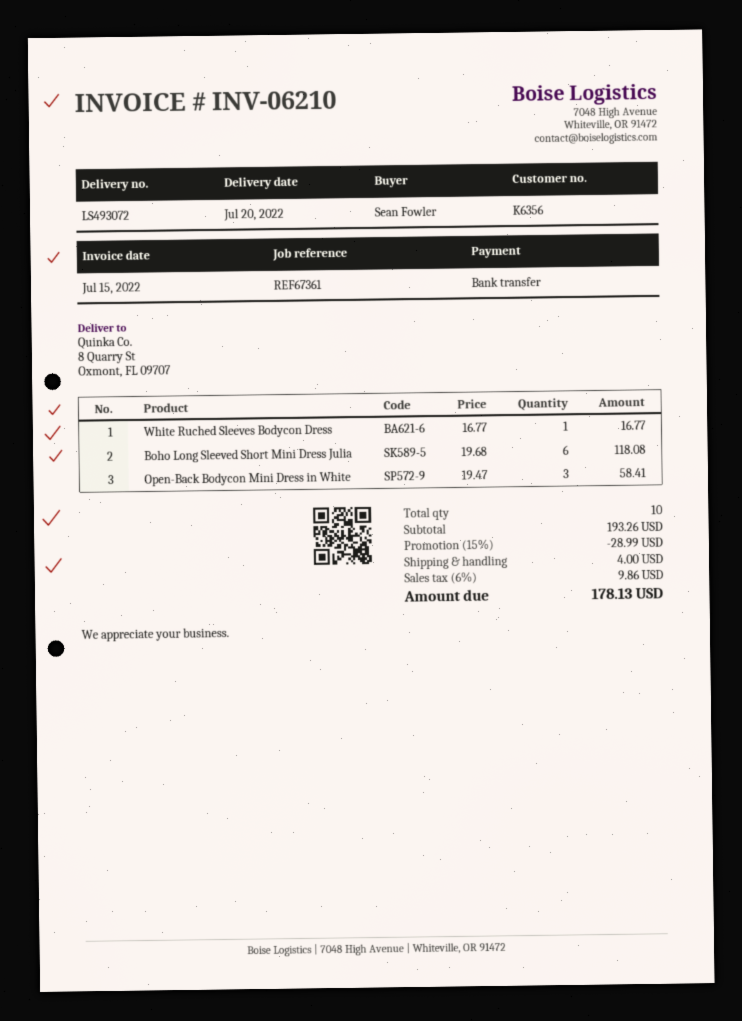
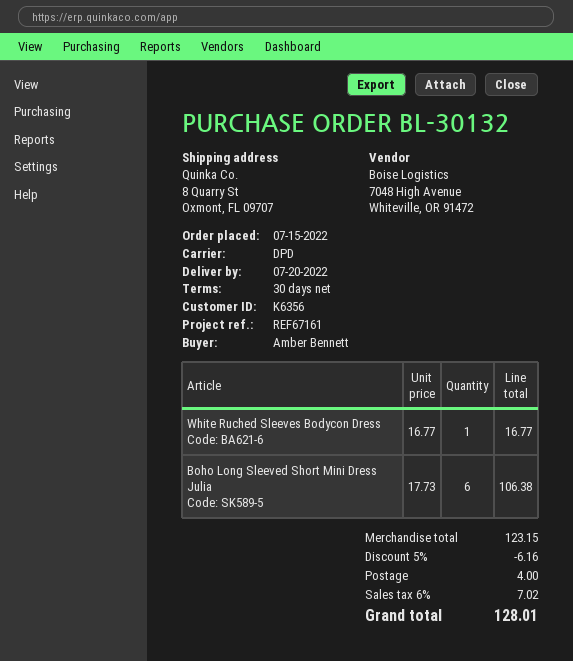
reference: REF67361 -> REF67161
ordered by: Sean Fowler -> Amber Bennett
Boho Long Sleeved Short Mini Dress Julia: 6 x 19.68 = 118.08 -> 6 x 17.73 = 106.38
Open-Back Bodycon Mini Dress in White: 3 x 19.47 = 58.41 -> none
subtotal: 193.26 -> 123.15
discount: 15% = 28.99 -> 5% = 6.16
tax: 6% = 9.86 -> 6% = 7.02
total: 178.13 -> 128.01

